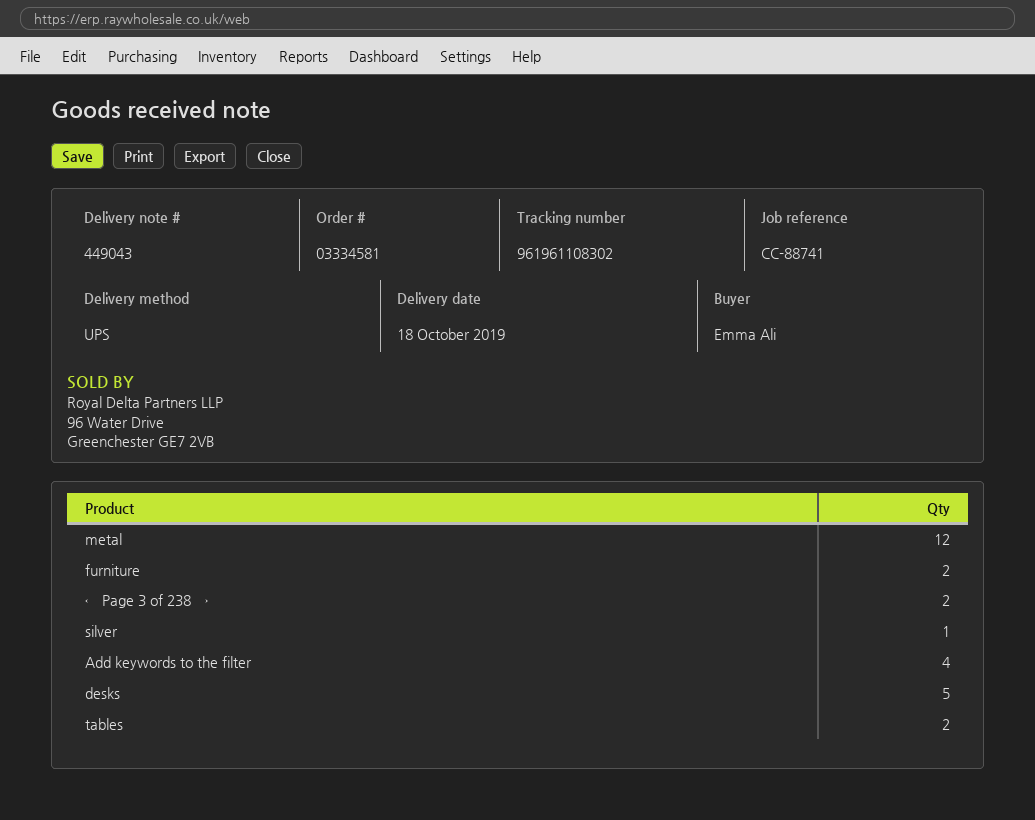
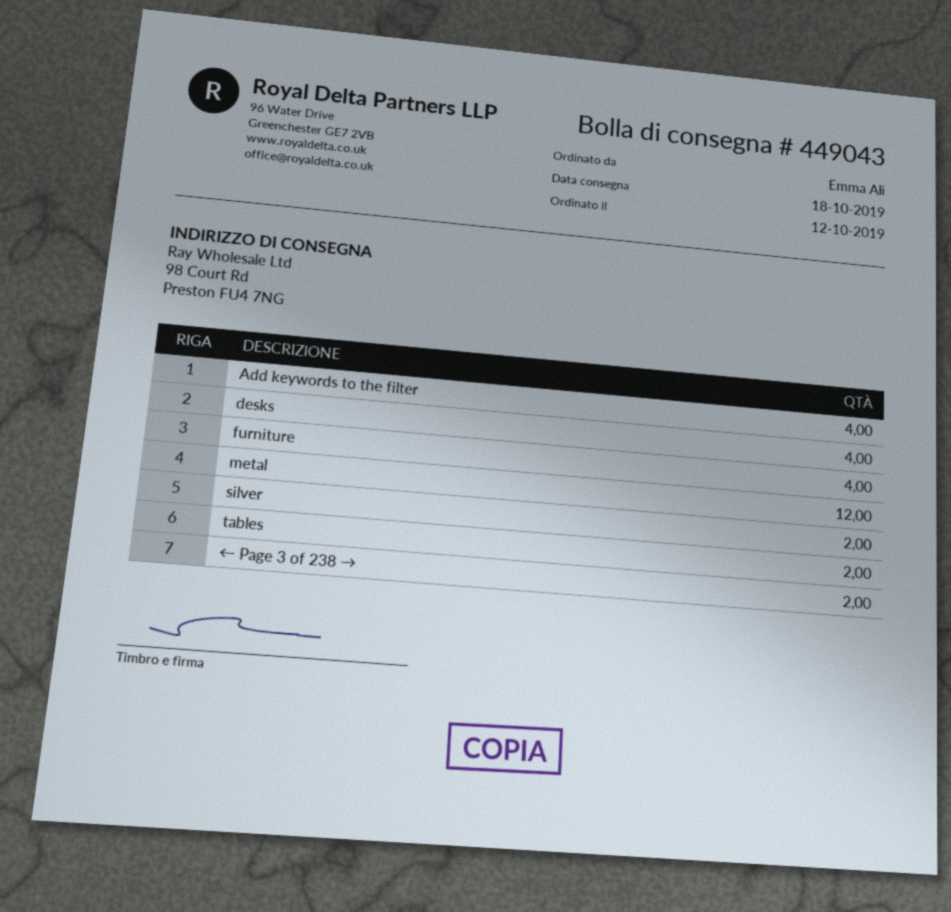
furniture: 2 -> 4
silver: 1 -> 2
desks: 5 -> 4

